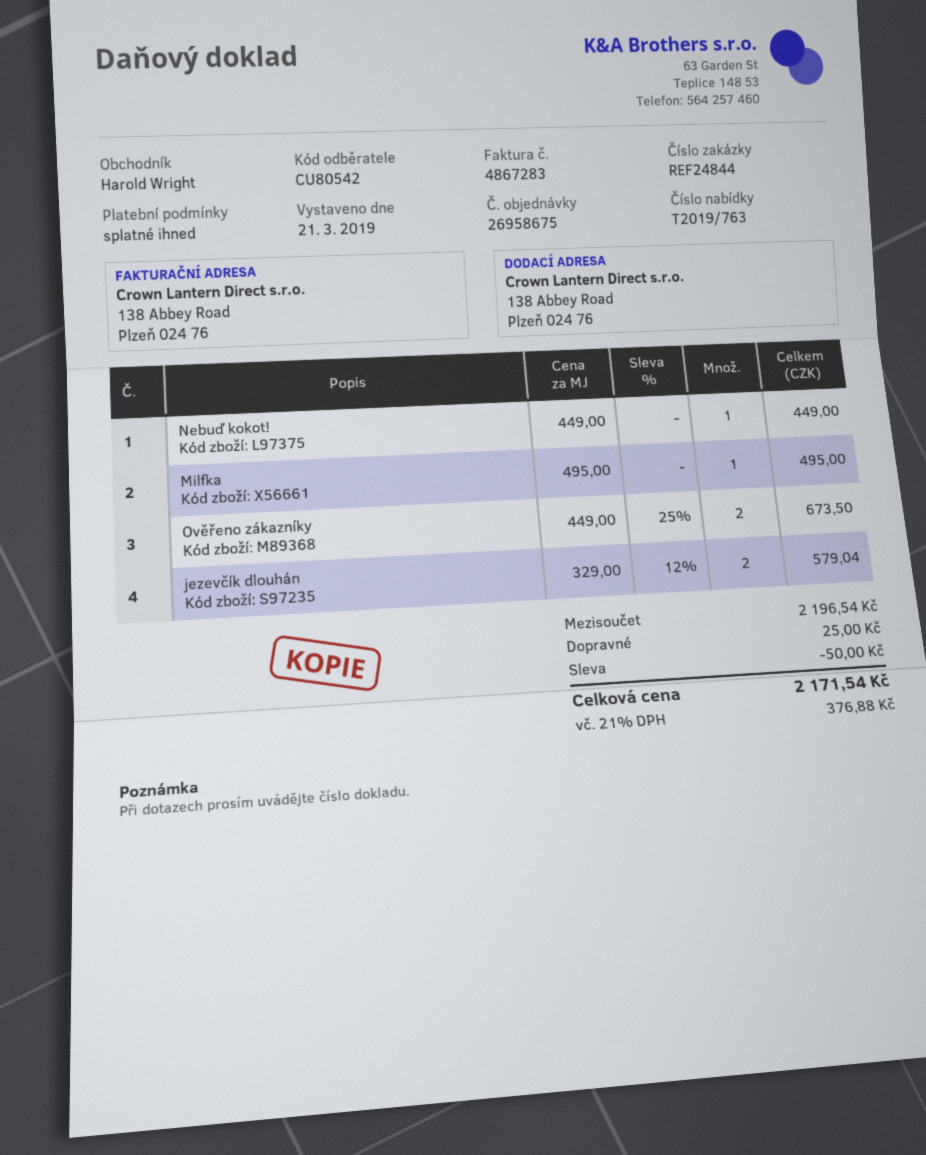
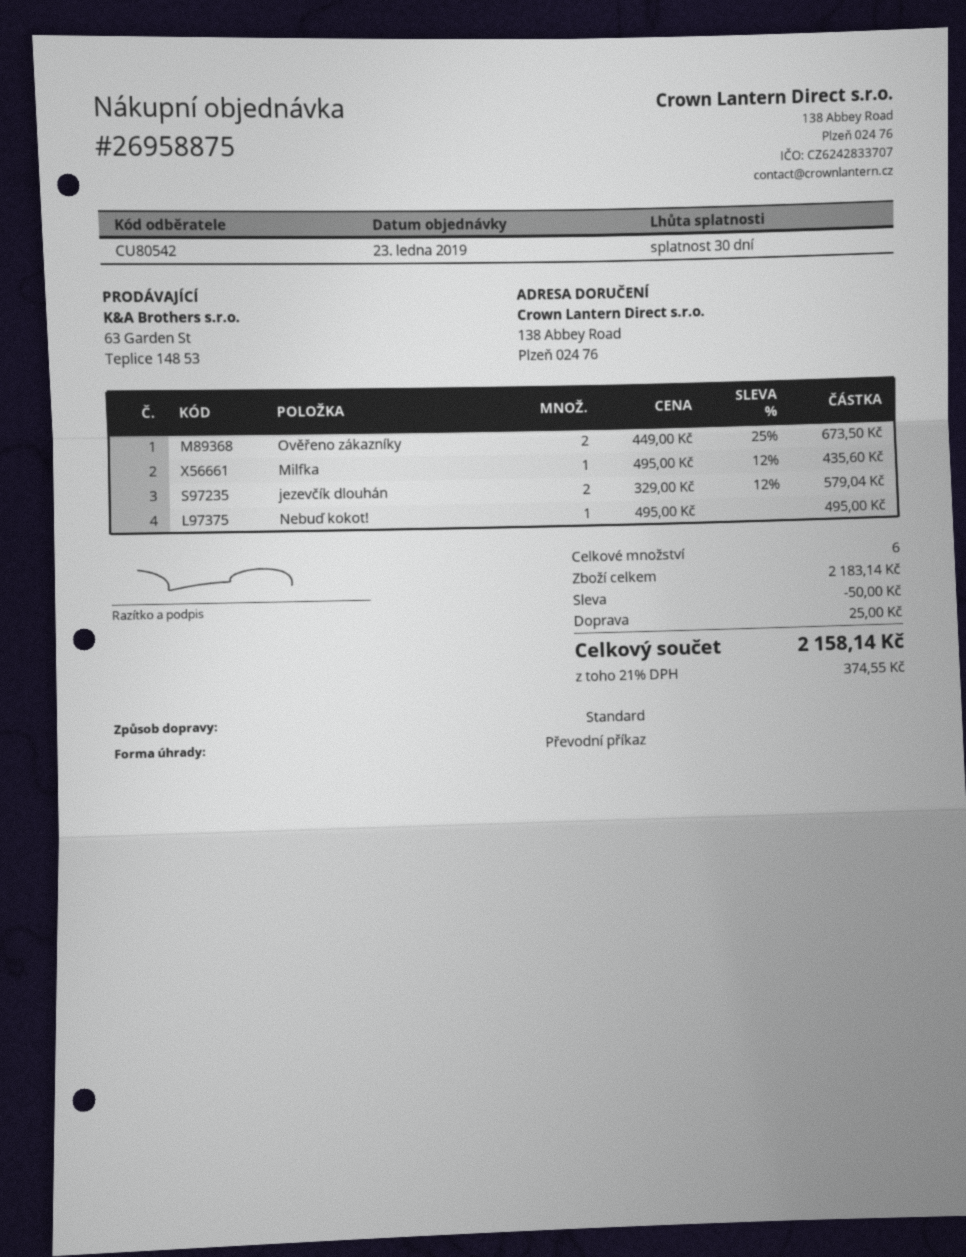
order number: 26958675 -> 26958875
payment terms: on receipt -> 30 days
Nebuď kokot!: 1 x 449.00 = 449.00 -> 1 x 495.00 = 495.00
Milfka: 1 x 495.00 = 495.00 -> 1 x 495.00 - 12% = 435.60
subtotal: 2196.54 -> 2183.14
tax: 21% = 376.88 -> 21% = 374.55
total: 2171.54 -> 2158.14

